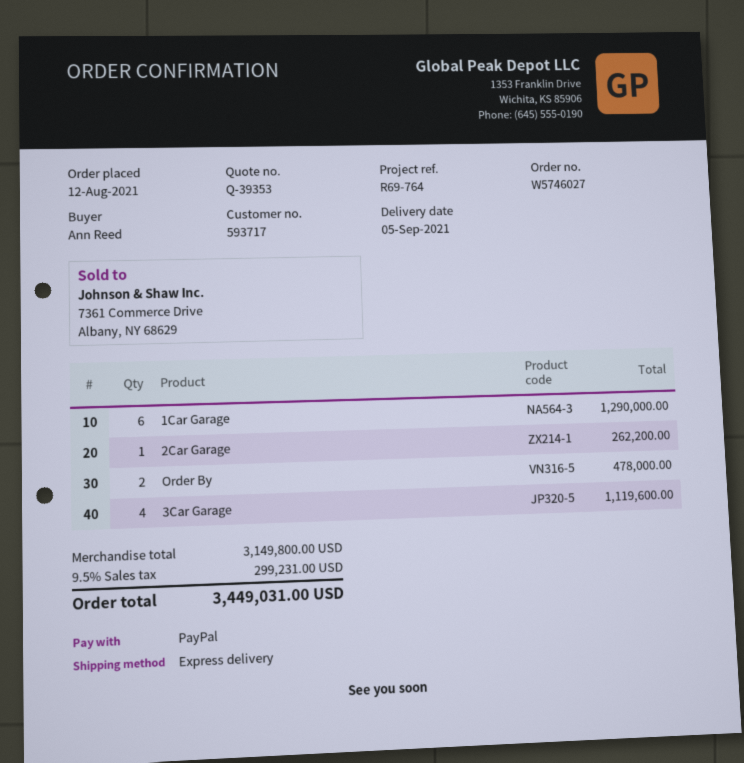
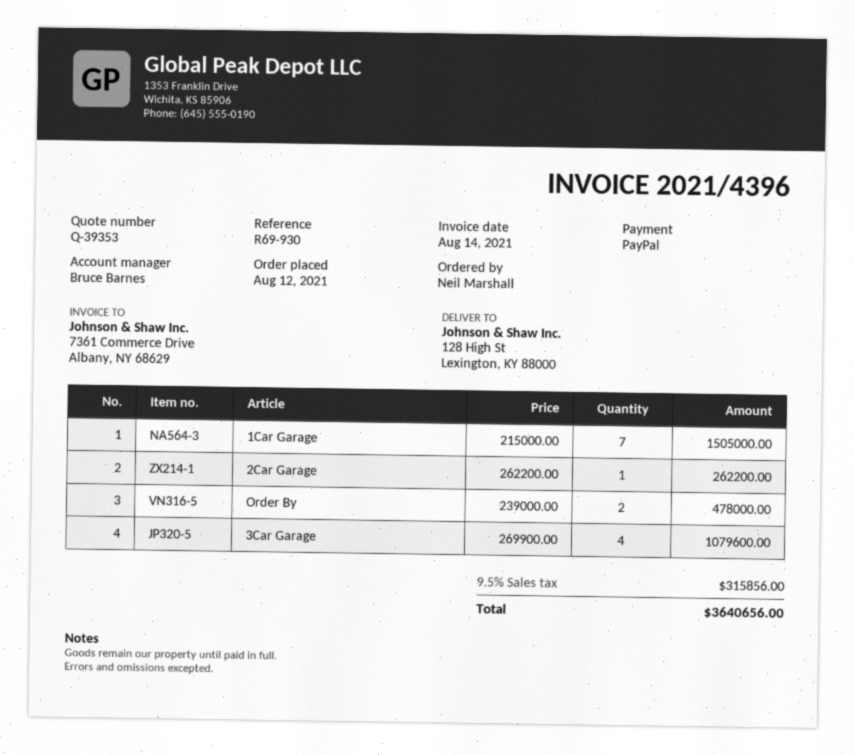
reference: R69-764 -> R69-930
ordered by: Ann Reed -> Neil Marshall
1Car Garage: 6 for 1290000.00 -> 7 for 1505000.00
3Car Garage: 4 for 1119600.00 -> 4 for 1079600.00
tax: 9.5% = 299231.00 -> 9.5% = 315856.00
total: 3449031.00 -> 3640656.00

